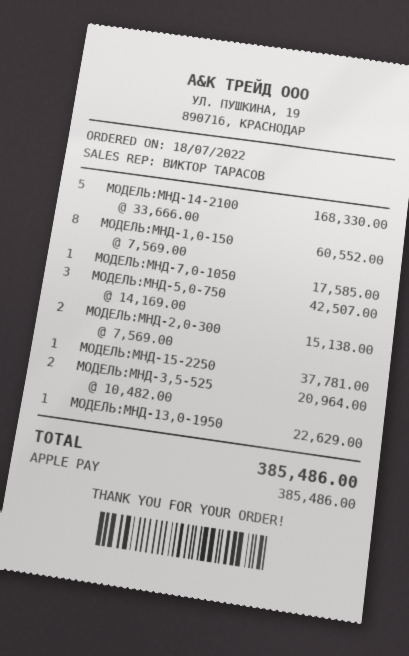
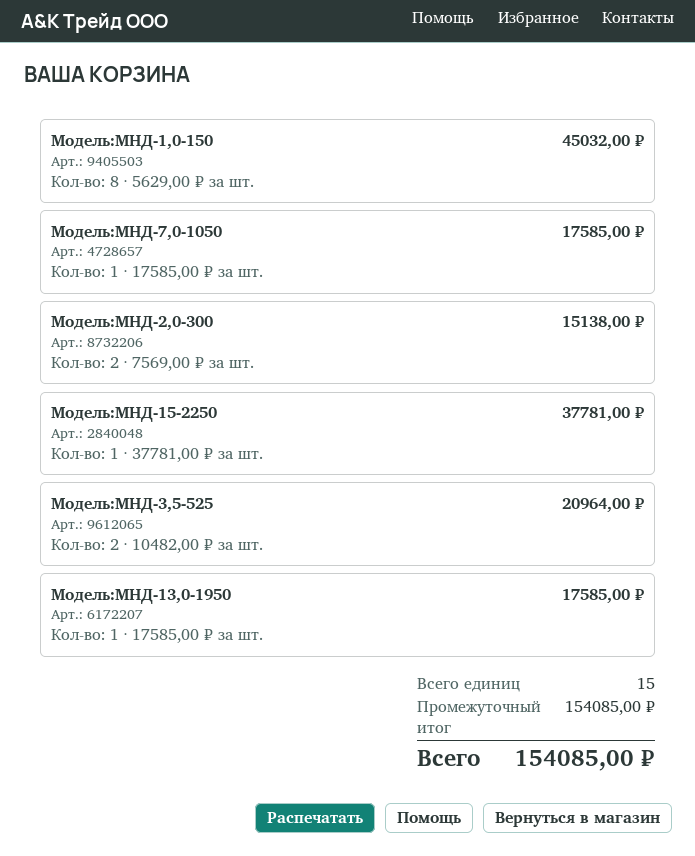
МОДЕЛЬ:МНД-14-2100: 5 x 33666.00 = 168330.00 -> none
МОДЕЛЬ:МНД-1,0-150: 8 x 7569.00 = 60552.00 -> 8 x 5629.00 = 45032.00
МОДЕЛЬ:МНД-5,0-750: 3 x 14169.00 = 42507.00 -> none
МОДЕЛЬ:МНД-13,0-1950: 1 x 22629.00 = 22629.00 -> 1 x 17585.00 = 17585.00
total: 385486.00 -> 154085.00

